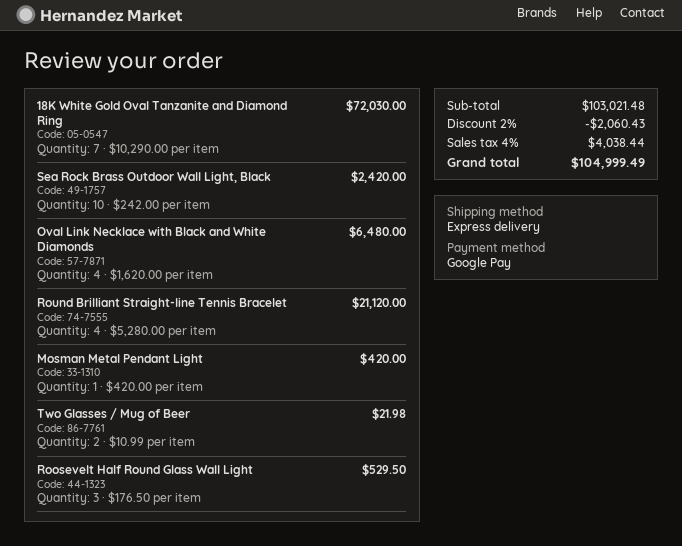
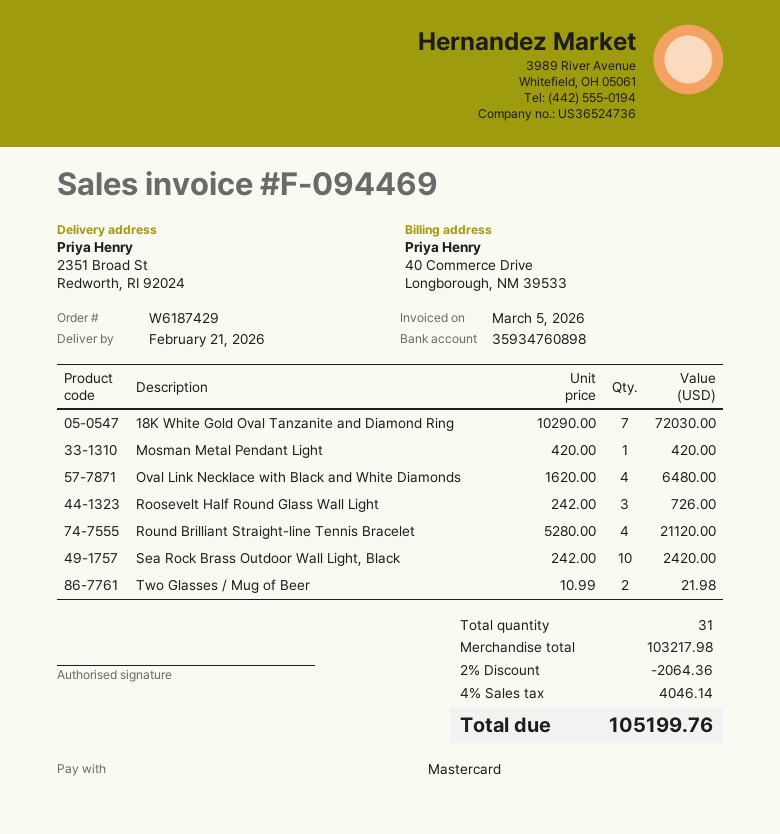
payment method: Google Pay -> Mastercard
Roosevelt Half Round Glass Wall Light: 3 x 176.50 = 529.50 -> 3 x 242.00 = 726.00
subtotal: 103021.48 -> 103217.98
discount: 2% = 2060.43 -> 2% = 2064.36
tax: 4% = 4038.44 -> 4% = 4046.14
total: 104999.49 -> 105199.76

